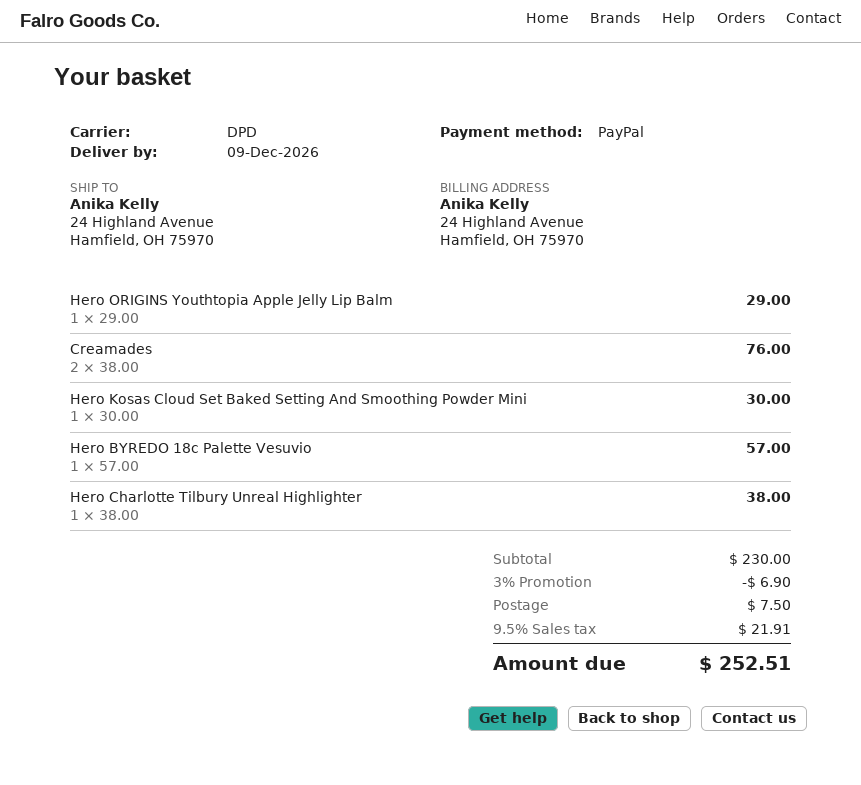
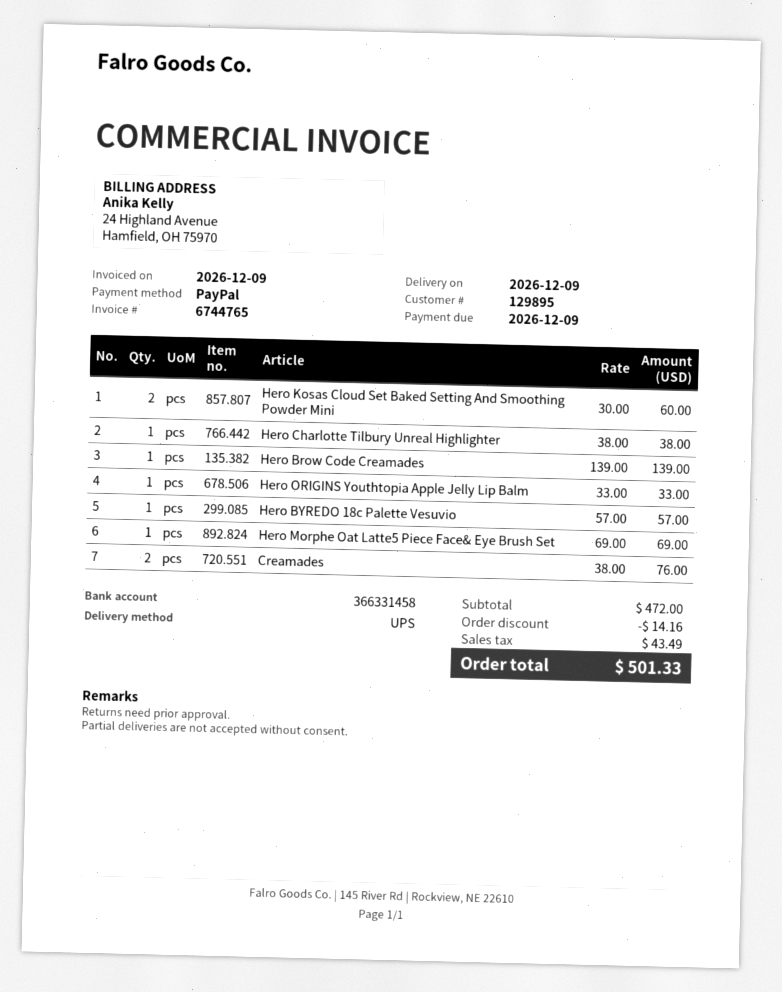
shipping method: DPD -> UPS
Hero ORIGINS Youthtopia Apple Jelly Lip Balm: 1 x 29.00 = 29.00 -> 1 x 33.00 = 33.00
Hero Kosas Cloud Set Baked Setting And Smoothing Powder Mini: 1 x 30.00 = 30.00 -> 2 x 30.00 = 60.00
Hero Brow Code Creamades: none -> 1 x 139.00 = 139.00
Hero Morphe Oat Latte5 Piece Face& Eye Brush Set: none -> 1 x 69.00 = 69.00
subtotal: 230.00 -> 472.00
discount: 6.90 -> 14.16
shipping: 7.50 -> none
tax: 21.91 -> 43.49
total: 252.51 -> 501.33

